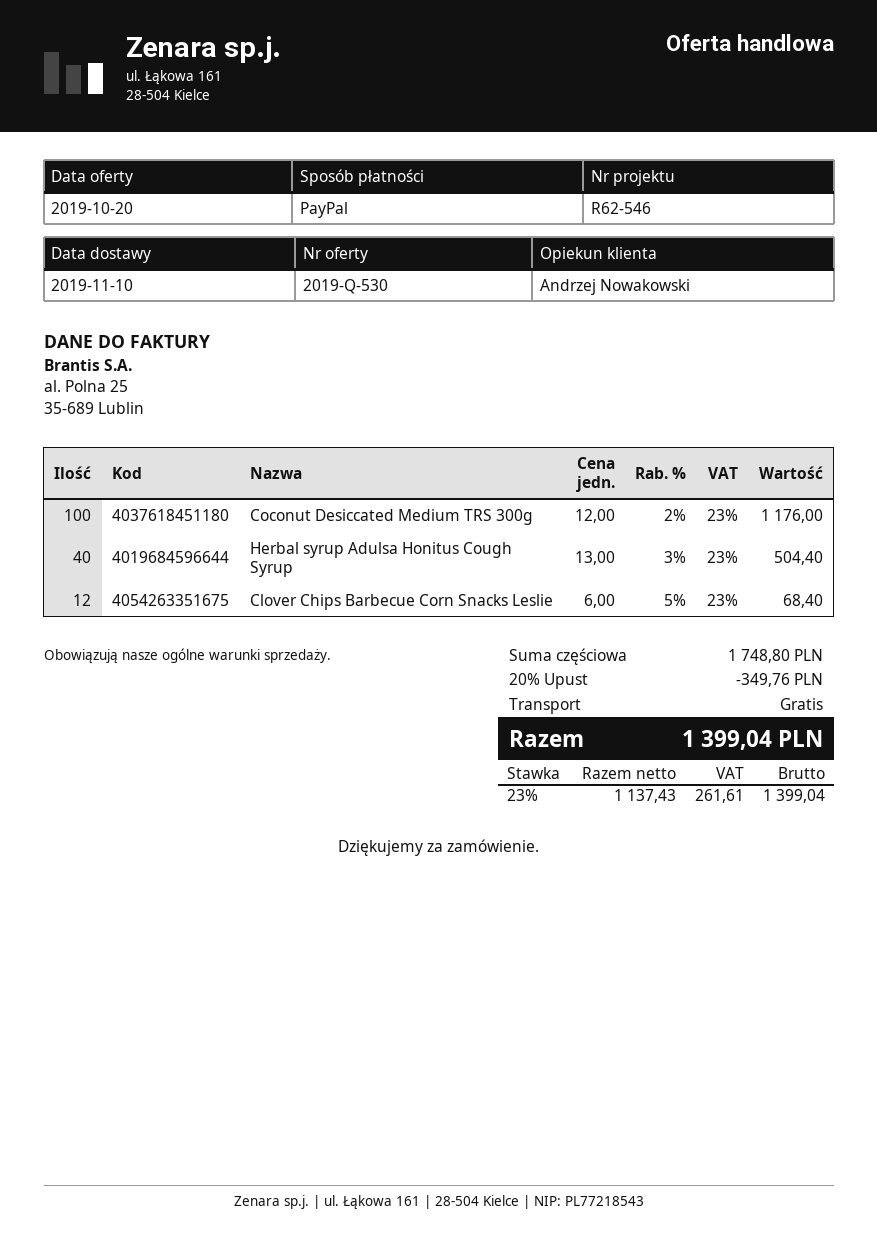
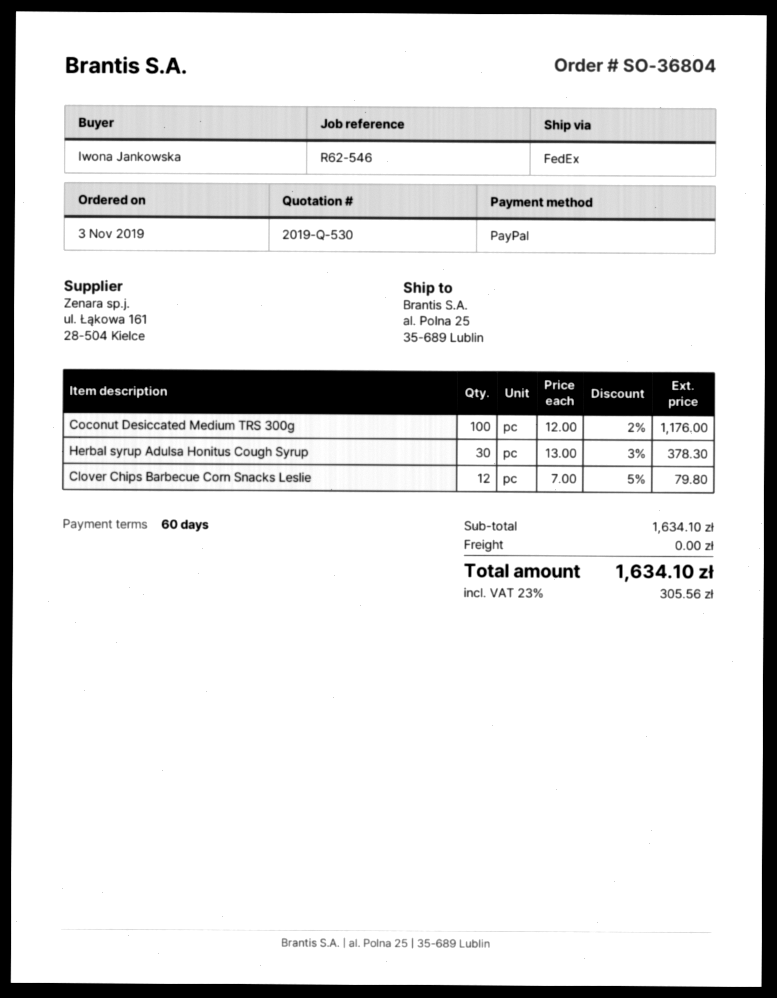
Herbal syrup Adulsa Honitus Cough Syrup: 40 x 13.00 - 3% = 504.40 -> 30 x 13.00 - 3% = 378.30
Clover Chips Barbecue Corn Snacks Leslie: 12 x 6.00 - 5% = 68.40 -> 12 x 7.00 - 5% = 79.80
subtotal: 1748.80 -> 1634.10
discount: 20% = 349.76 -> none
tax: 23% = 261.61 -> 23% = 305.56
total: 1399.04 -> 1634.10

